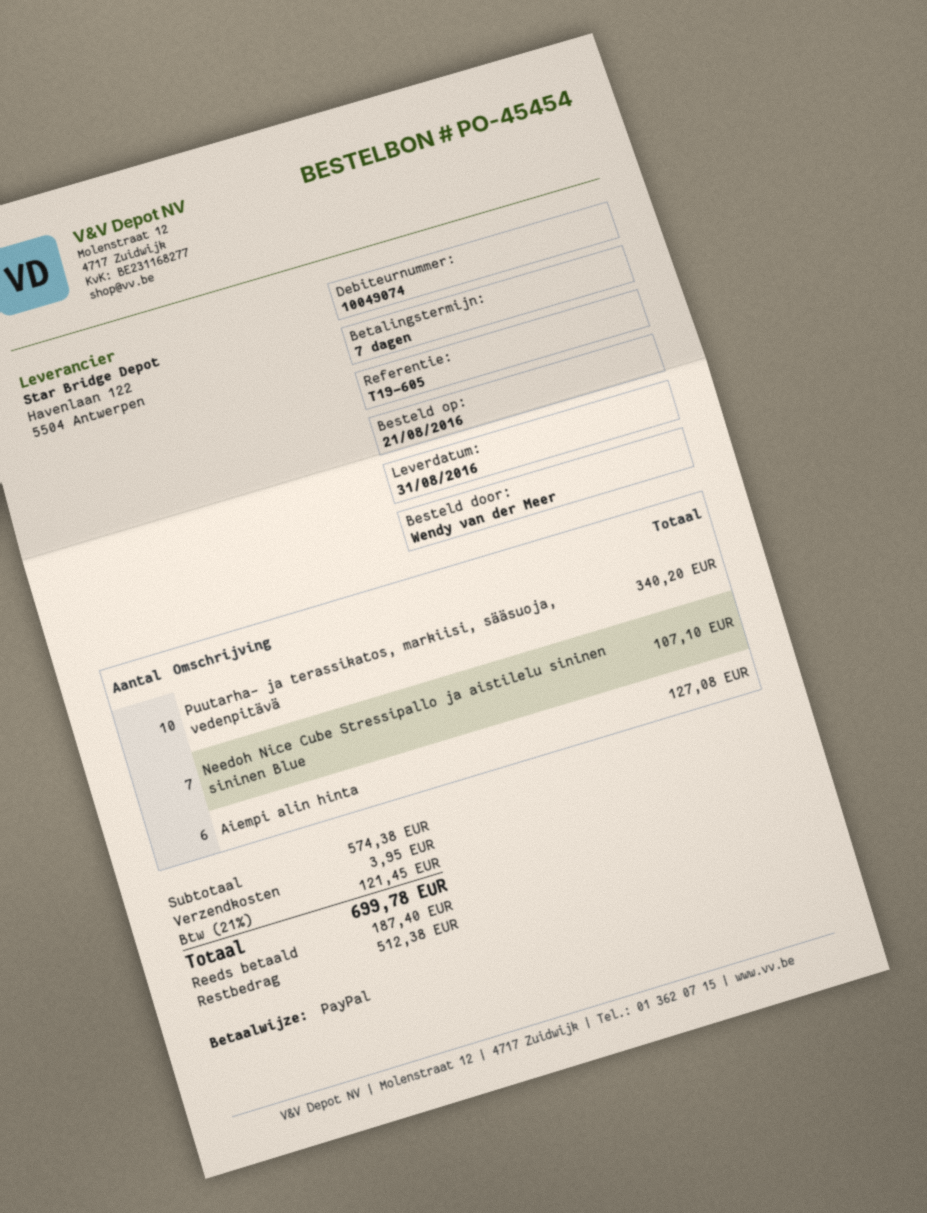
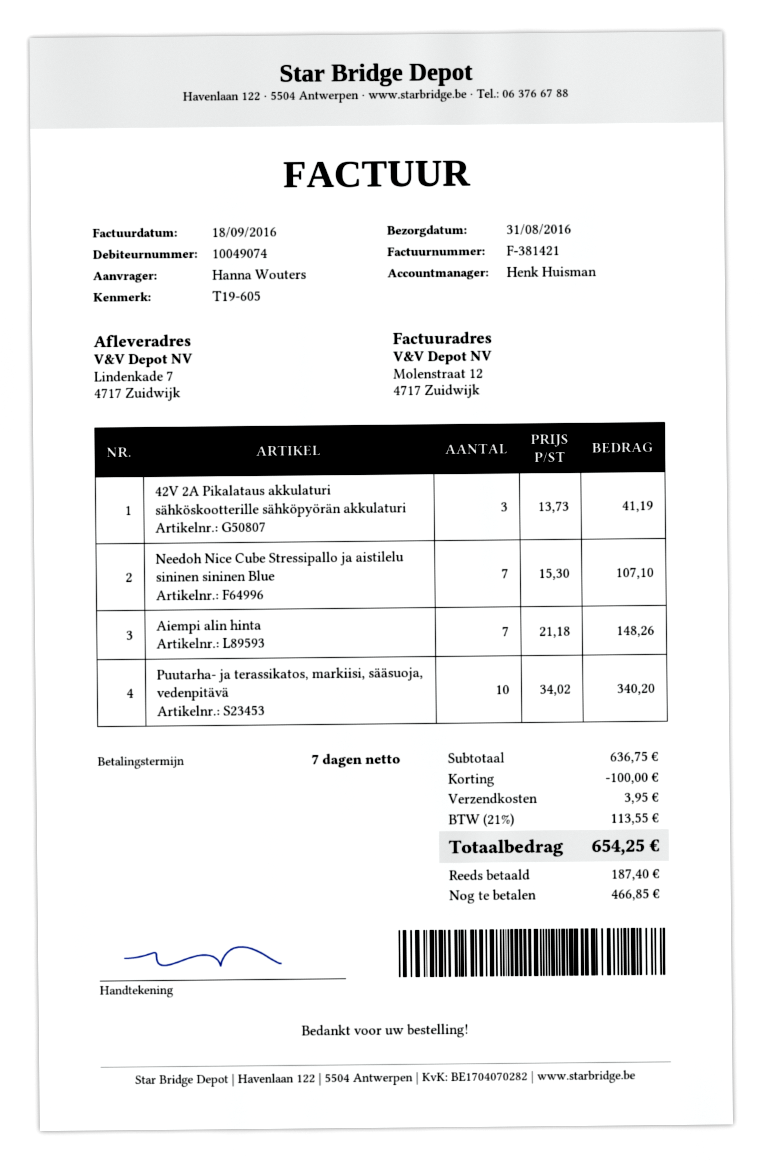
ordered by: Wendy van der Meer -> Hanna Wouters
Aiempi alin hinta: 6 for 127.08 -> 7 for 148.26
42V 2A Pikalataus akkulaturi sähköskootterille sähköpyörän akkulaturi: none -> 3 for 41.19
subtotal: 574.38 -> 636.75
discount: none -> 100.00
tax: 21% = 121.45 -> 21% = 113.55
total: 699.78 -> 654.25
balance: 512.38 -> 466.85

